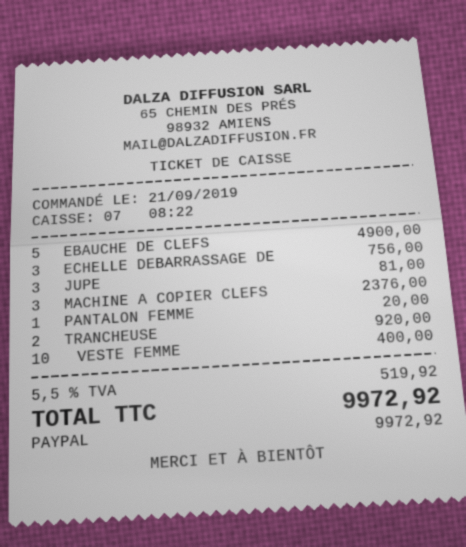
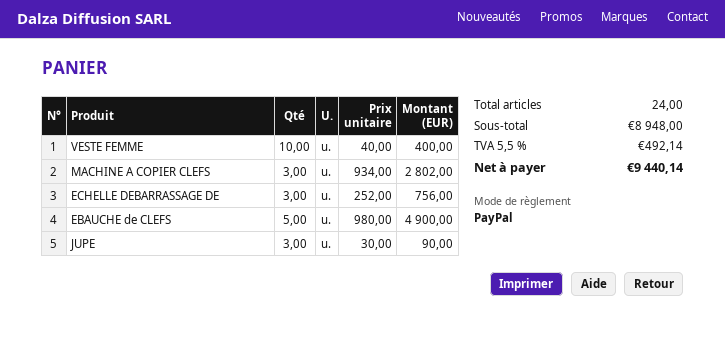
JUPE: 3 for 81.00 -> 3 for 90.00
MACHINE A COPIER CLEFS: 3 for 2376.00 -> 3 for 2802.00
PANTALON FEMME: 1 for 20.00 -> none
TRANCHEUSE: 2 for 920.00 -> none
tax: 5.5% = 519.92 -> 5.5% = 492.14
total: 9972.92 -> 9440.14

